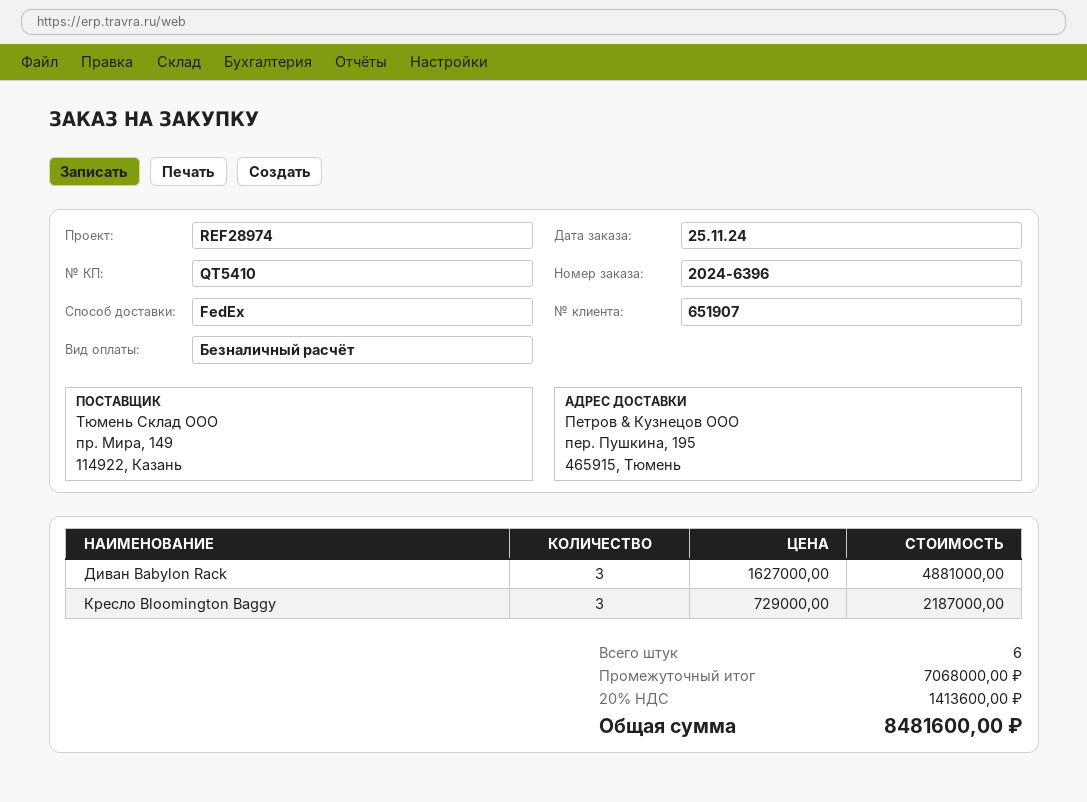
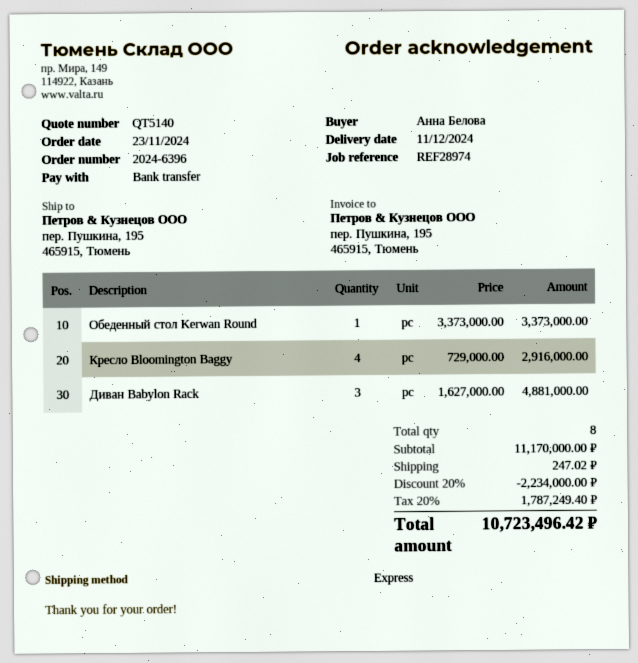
quote number: QT5410 -> QT5140
order date: 2024-11-25 -> 2024-11-23
shipping method: FedEx -> express
Кресло Bloomington Baggy: 3 x 729000.00 = 2187000.00 -> 4 x 729000.00 = 2916000.00
Обеденный стол Kerwan Round: none -> 1 x 3373000.00 = 3373000.00
total quantity: 6 -> 8
subtotal: 7068000.00 -> 11170000.00
discount: none -> 20% = 2234000.00
shipping: none -> 247.02
tax: 20% = 1413600.00 -> 20% = 1787249.40
total: 8481600.00 -> 10723496.42

